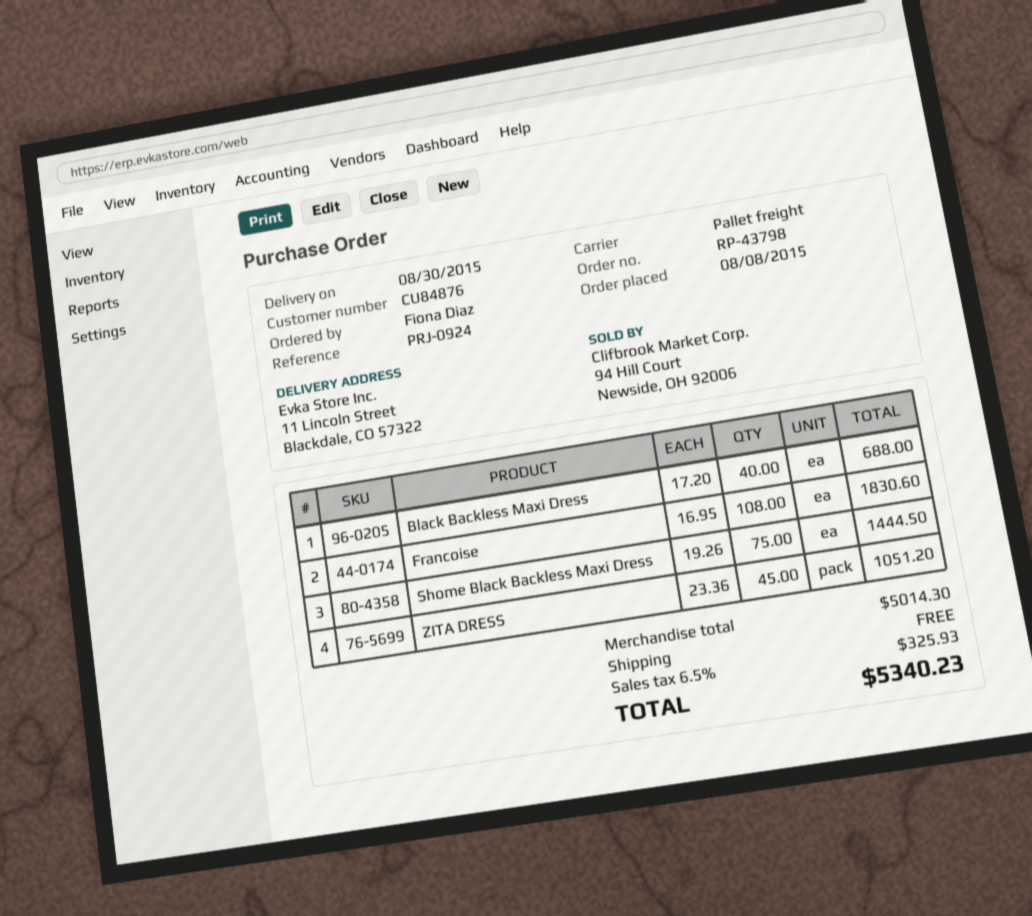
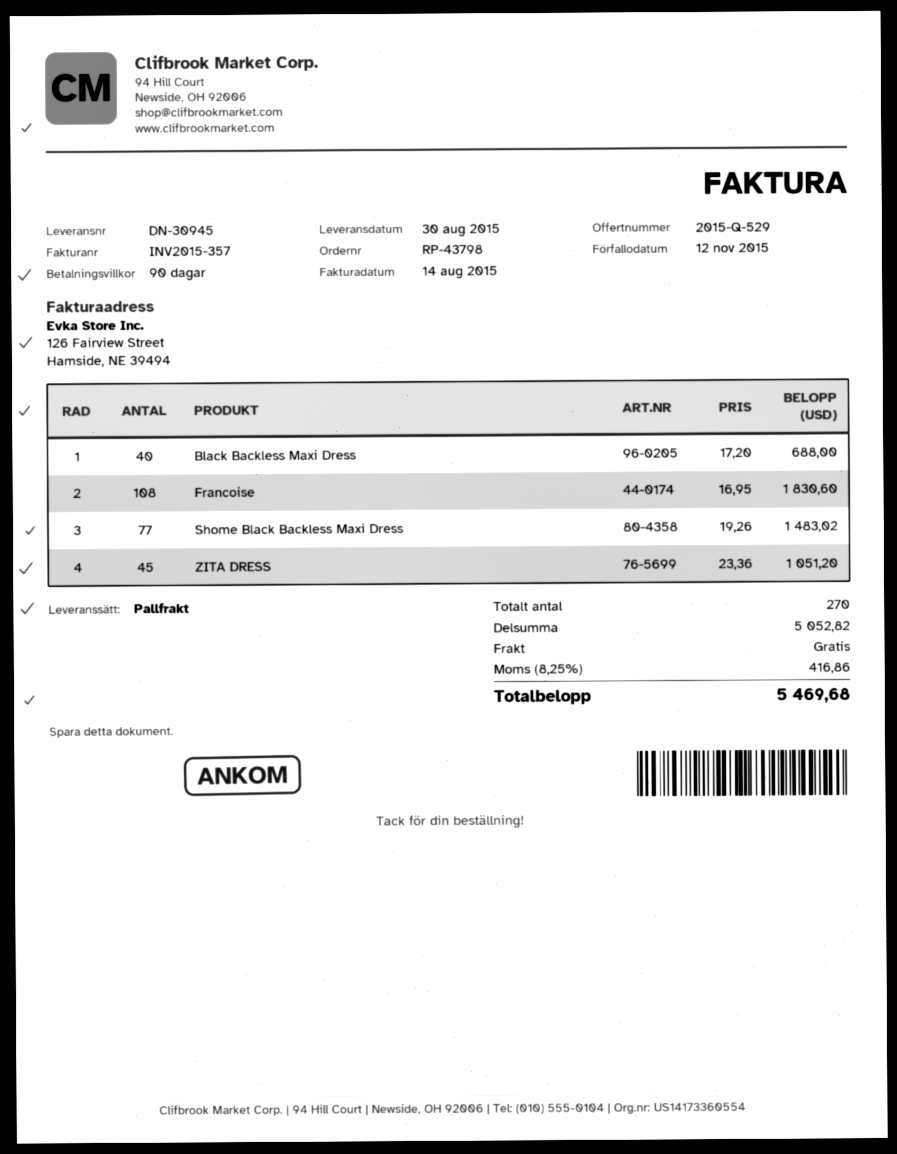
Shome Black Backless Maxi Dress: 75 x 19.26 = 1444.50 -> 77 x 19.26 = 1483.02
subtotal: 5014.30 -> 5052.82
tax: 6.5% = 325.93 -> 8.25% = 416.86
total: 5340.23 -> 5469.68

